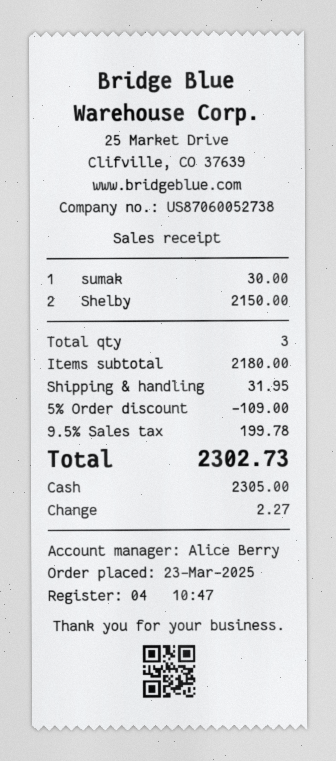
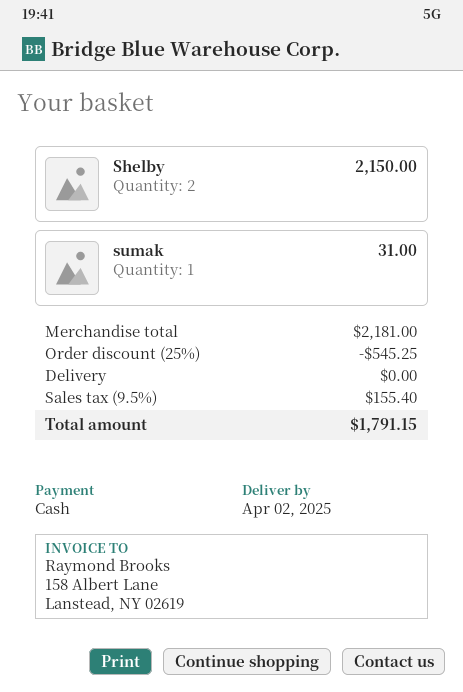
sumak: 1 for 30.00 -> 1 for 31.00
subtotal: 2180.00 -> 2181.00
discount: 5% = 109.00 -> 25% = 545.25
shipping: 31.95 -> 0.00
tax: 9.5% = 199.78 -> 9.5% = 155.40
total: 2302.73 -> 1791.15

